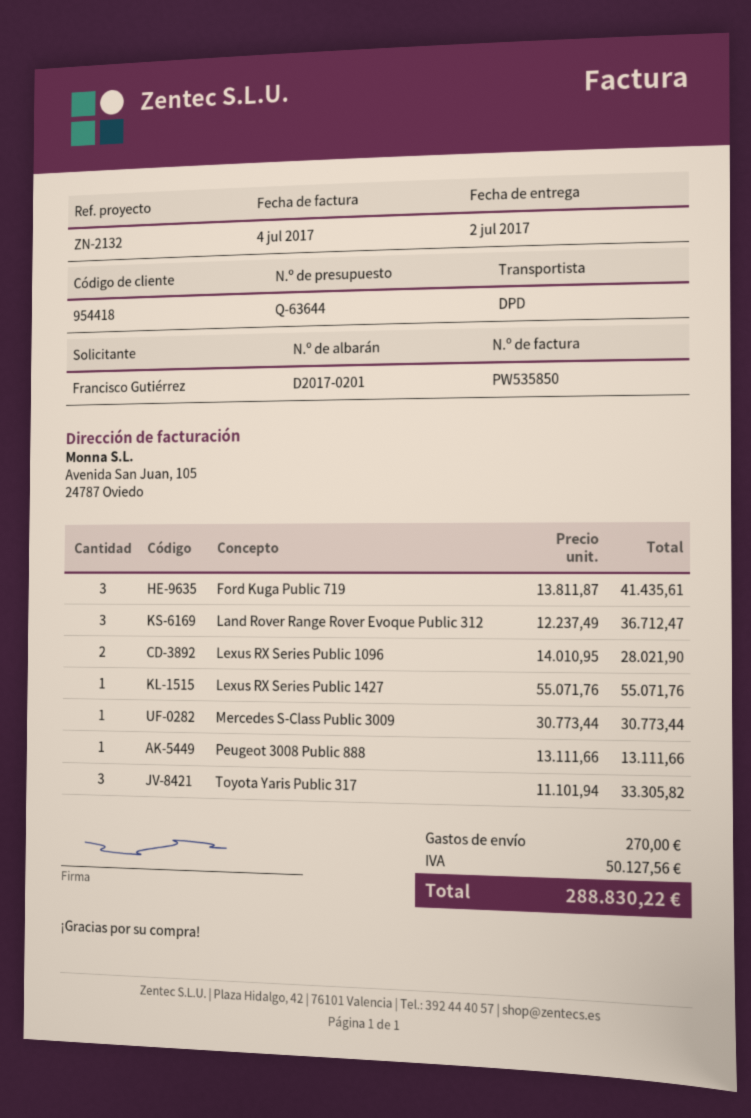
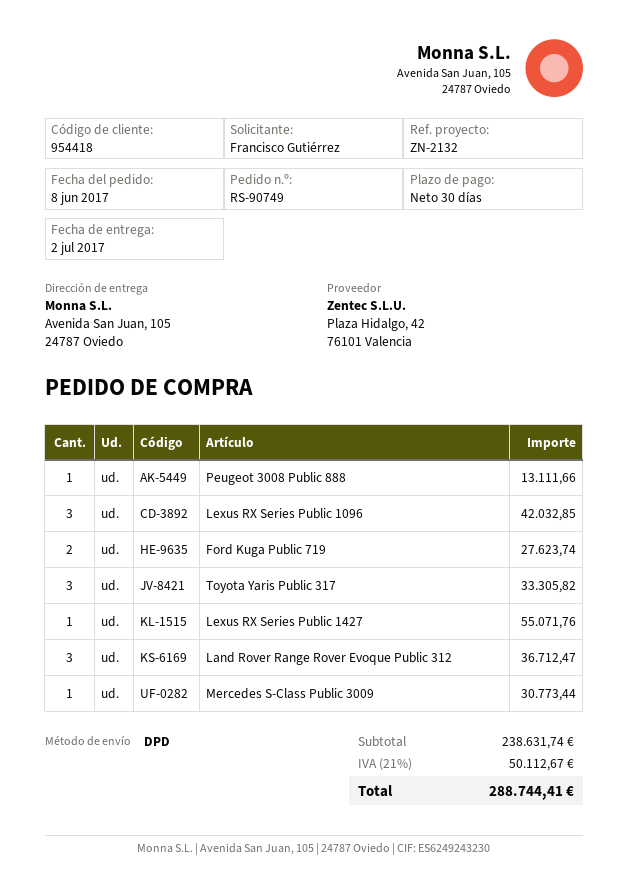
Ford Kuga Public 719: 3 for 41435.61 -> 2 for 27623.74
Lexus RX Series Public 1096: 2 for 28021.90 -> 3 for 42032.85
shipping: 270.00 -> none
tax: 50127.56 -> 50112.67
total: 288830.22 -> 288744.41

